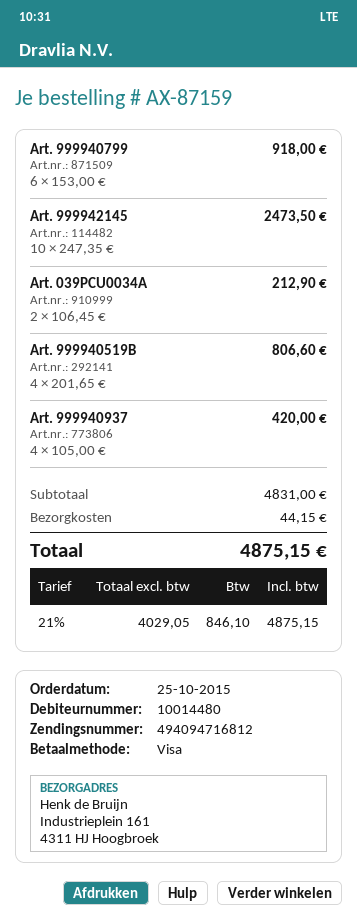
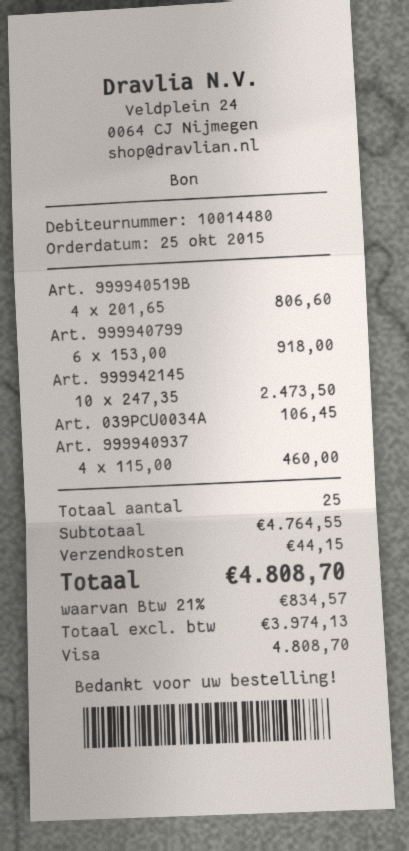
Art. 039PCU0034A: 2 x 106.45 = 212.90 -> 1 x 106.45 = 106.45
Art. 999940937: 4 x 105.00 = 420.00 -> 4 x 115.00 = 460.00
subtotal: 4831.00 -> 4764.55
net: 4029.05 -> 3974.13
tax: 21% = 846.10 -> 21% = 834.57
total: 4875.15 -> 4808.70

